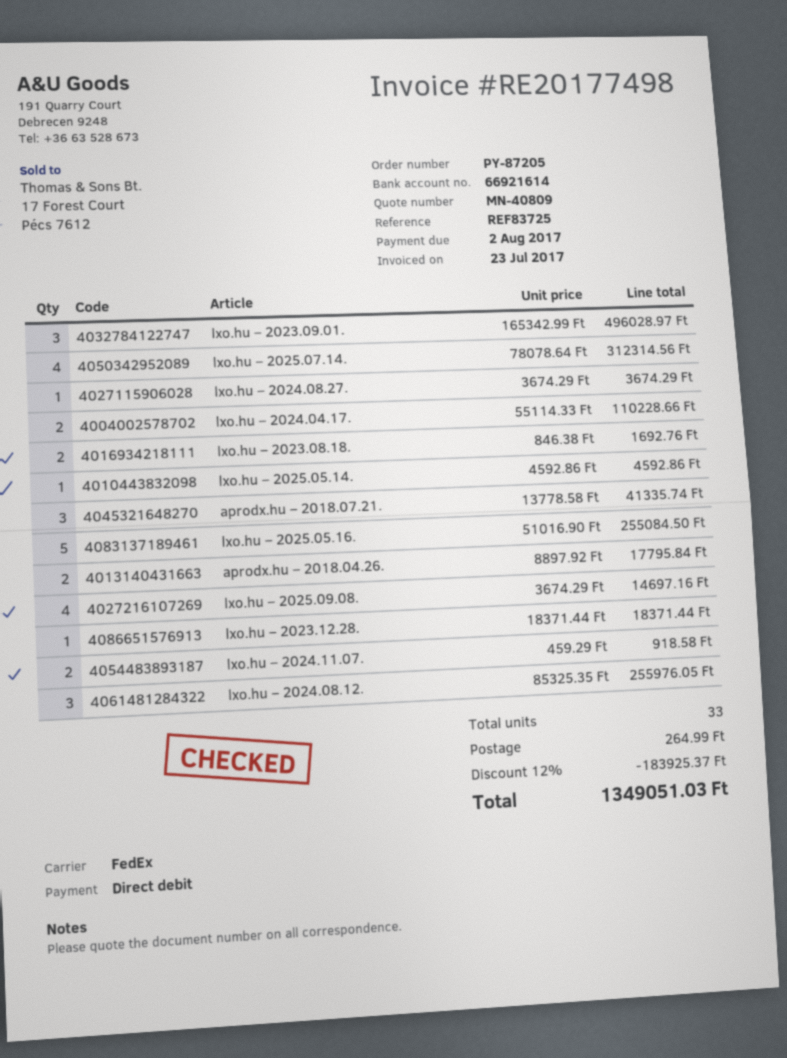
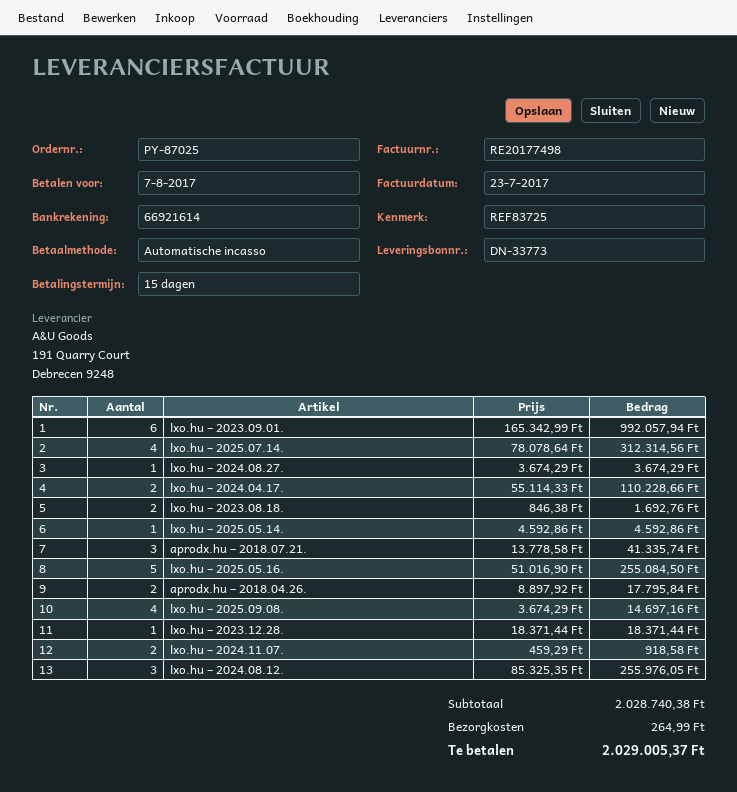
order number: PY-87205 -> PY-87025
due date: 2017-08-02 -> 2017-08-07
lxo.hu – 2023.09.01.: 3 x 165342.99 = 496028.97 -> 6 x 165342.99 = 992057.94
discount: 12% = 183925.37 -> none
total: 1349051.03 -> 2029005.37

